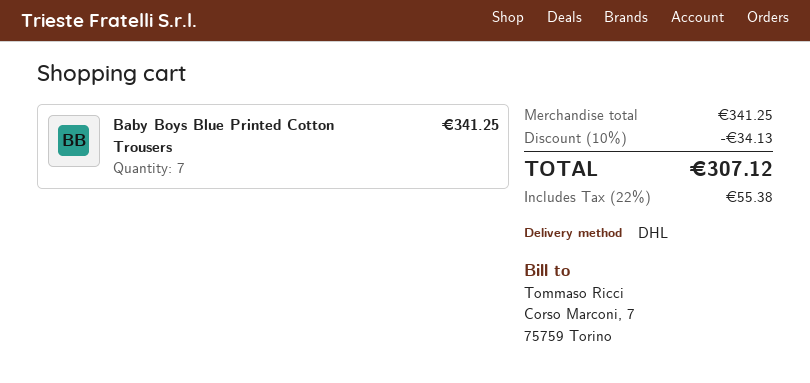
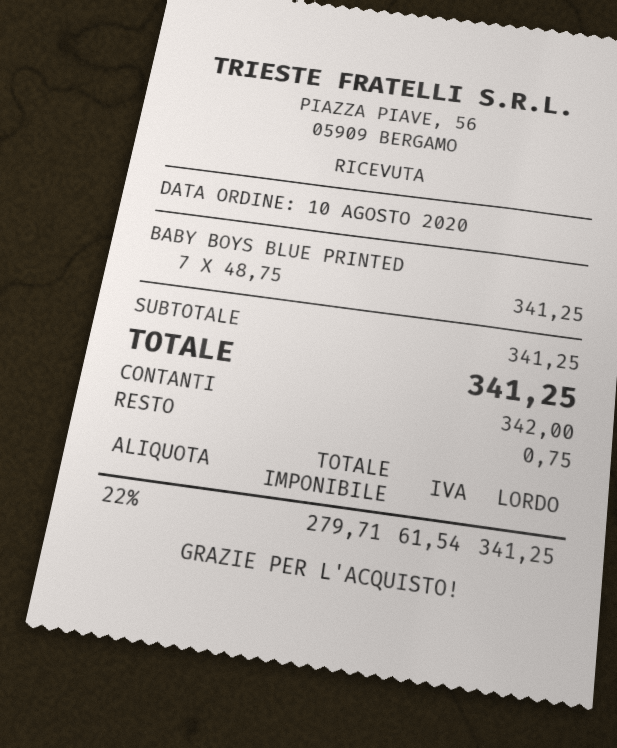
discount: 10% = 34.13 -> none
tax: 22% = 55.38 -> 22% = 61.54
total: 307.12 -> 341.25

